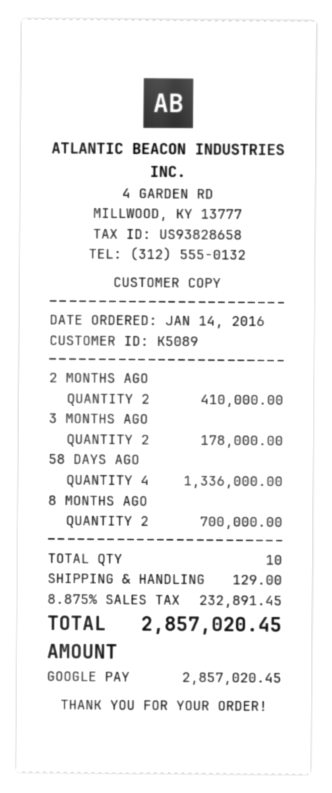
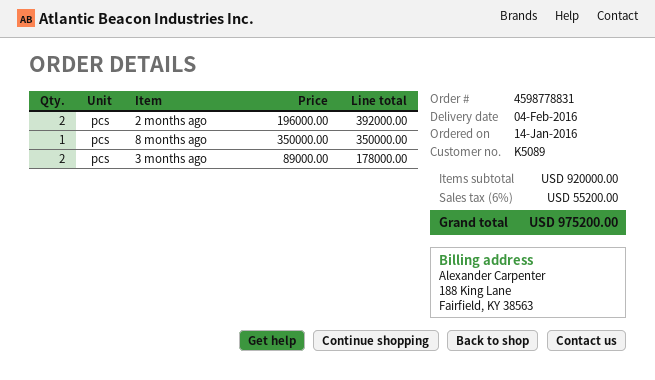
2 MONTHS AGO: 2 for 410000.00 -> 2 for 392000.00
58 DAYS AGO: 4 for 1336000.00 -> none
8 MONTHS AGO: 2 for 700000.00 -> 1 for 350000.00
shipping: 129.00 -> none
tax: 8.875% = 232891.45 -> 6% = 55200.00
total: 2857020.45 -> 975200.00

